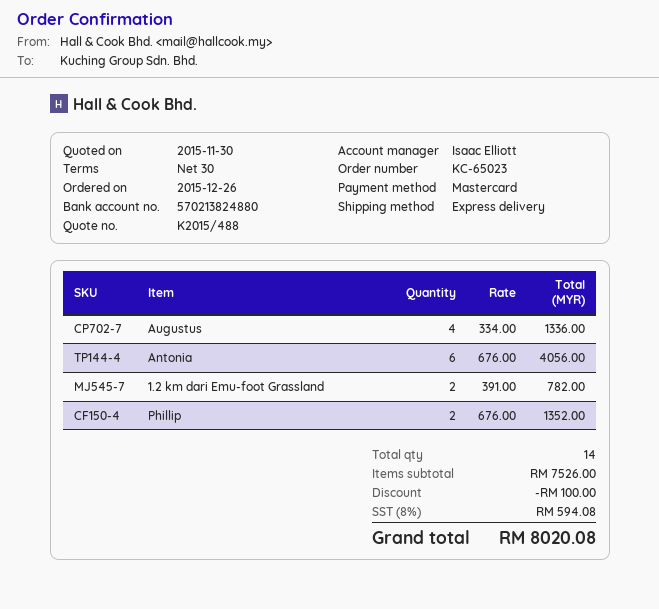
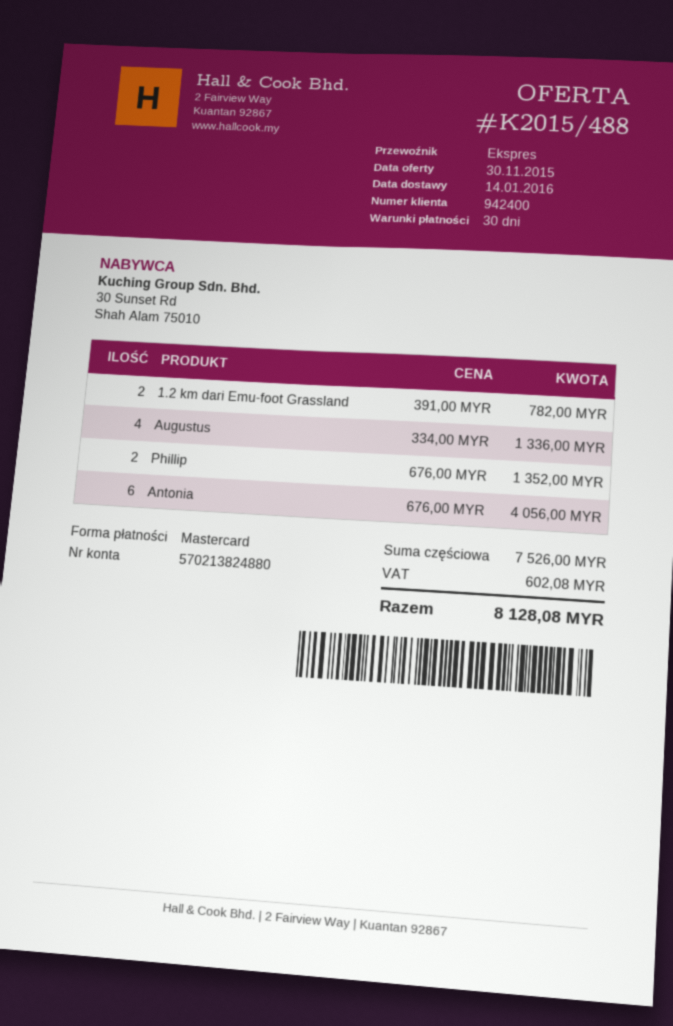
discount: 100.00 -> none
tax: 594.08 -> 602.08
total: 8020.08 -> 8128.08

